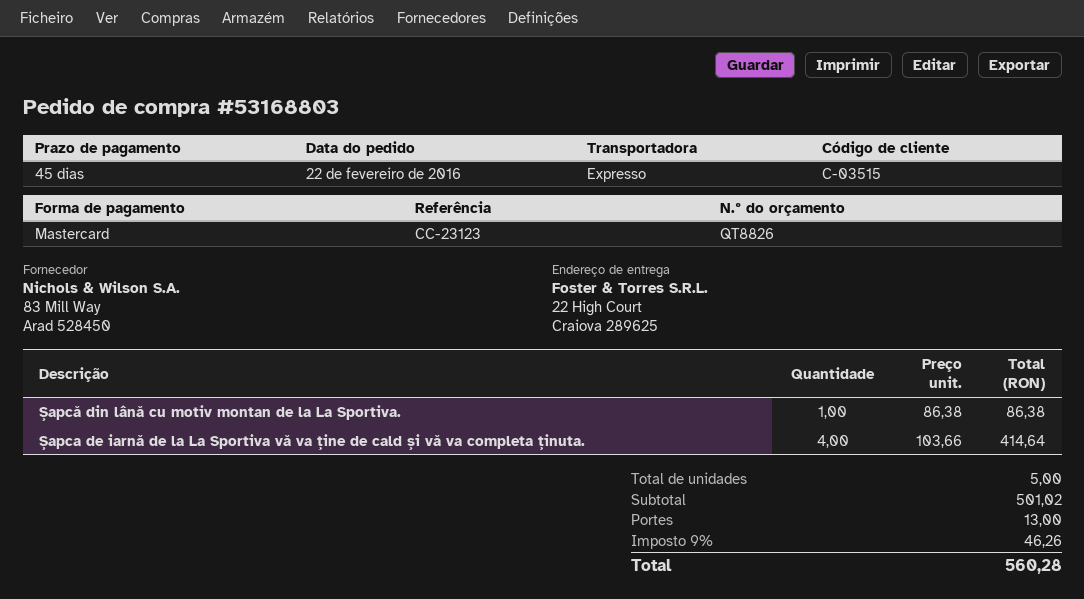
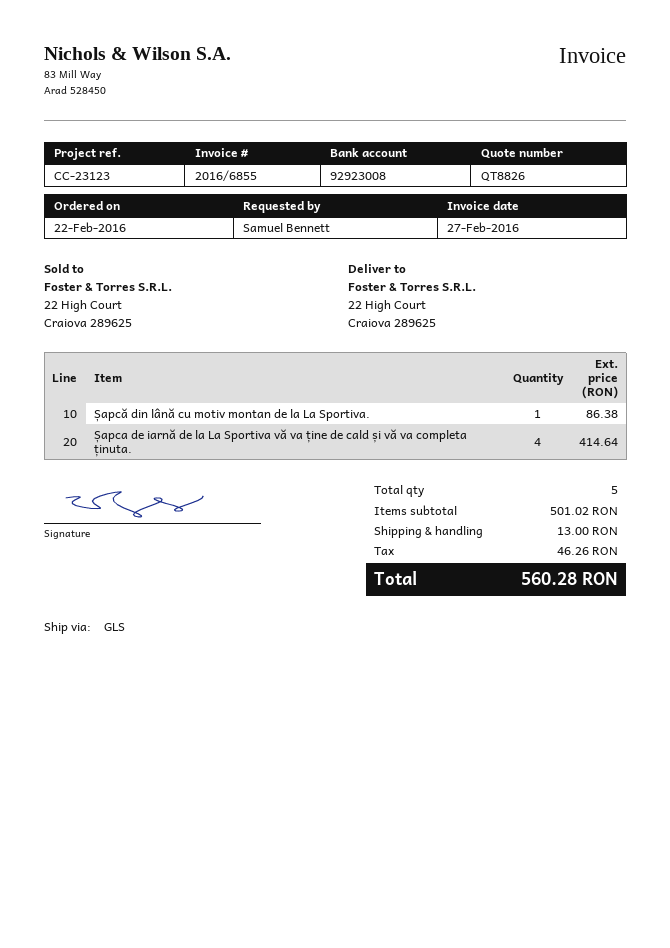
shipping method: express -> GLS

